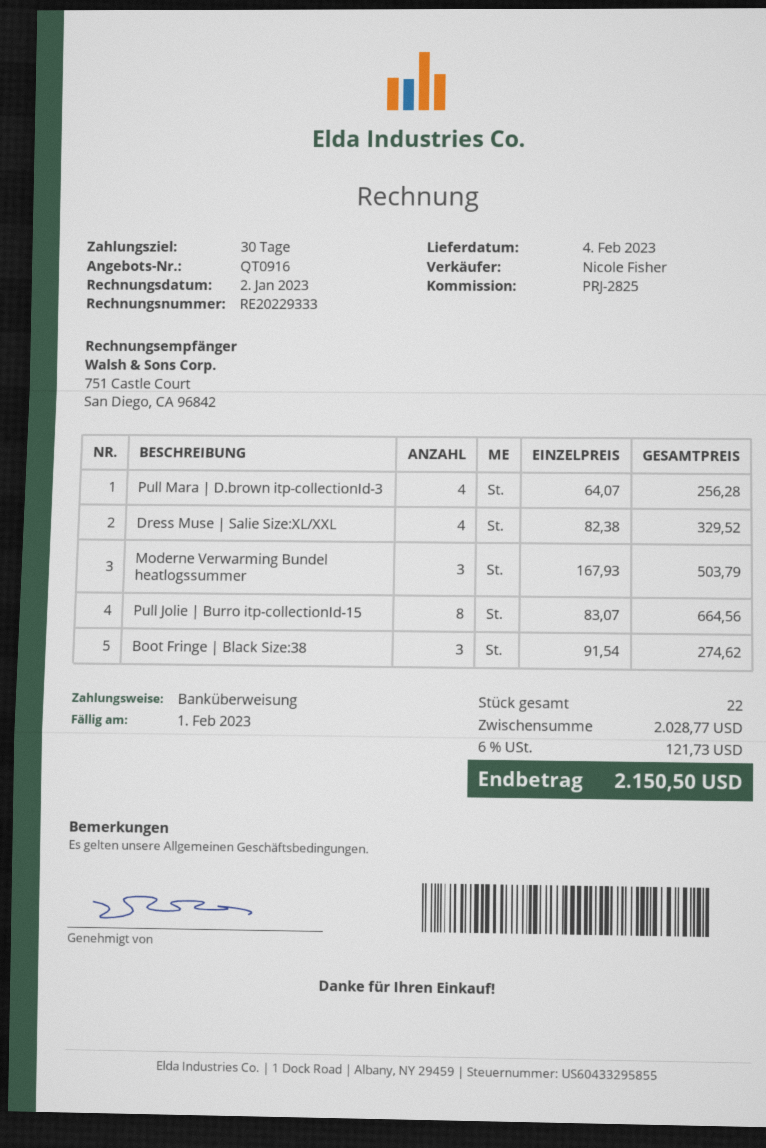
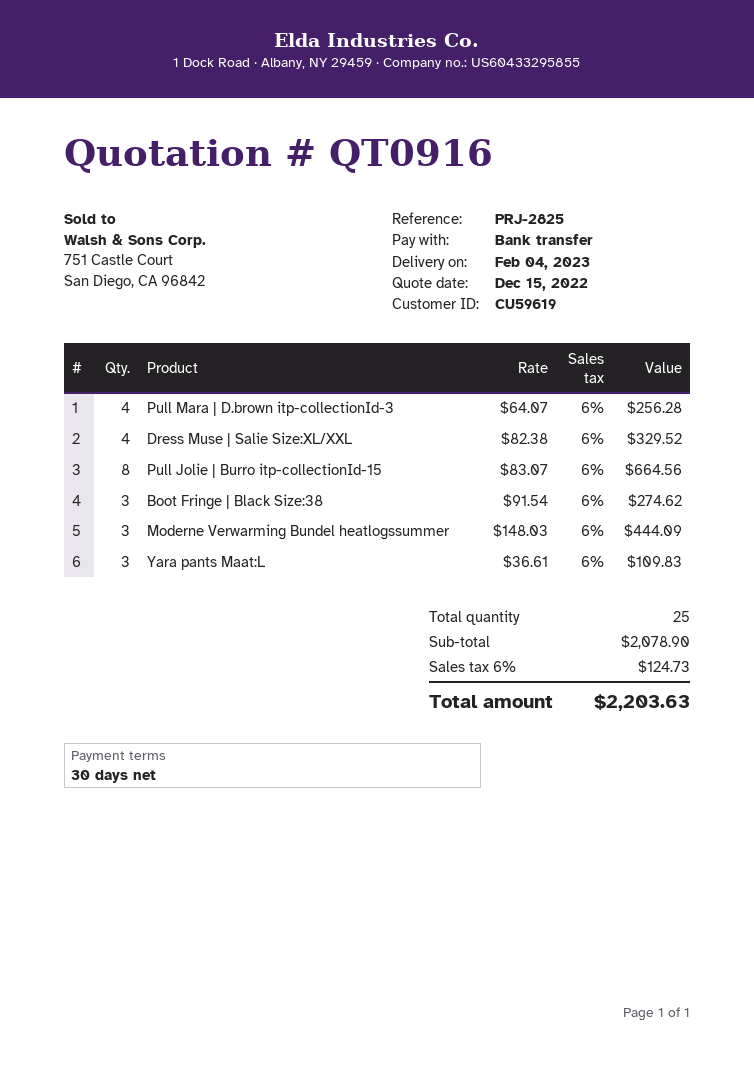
Moderne Verwarming Bundel heatlogssummer: 3 x 167.93 = 503.79 -> 3 x 148.03 = 444.09
Yara pants Maat:L: none -> 3 x 36.61 = 109.83
total quantity: 22 -> 25
subtotal: 2028.77 -> 2078.90
tax: 6% = 121.73 -> 6% = 124.73
total: 2150.50 -> 2203.63

